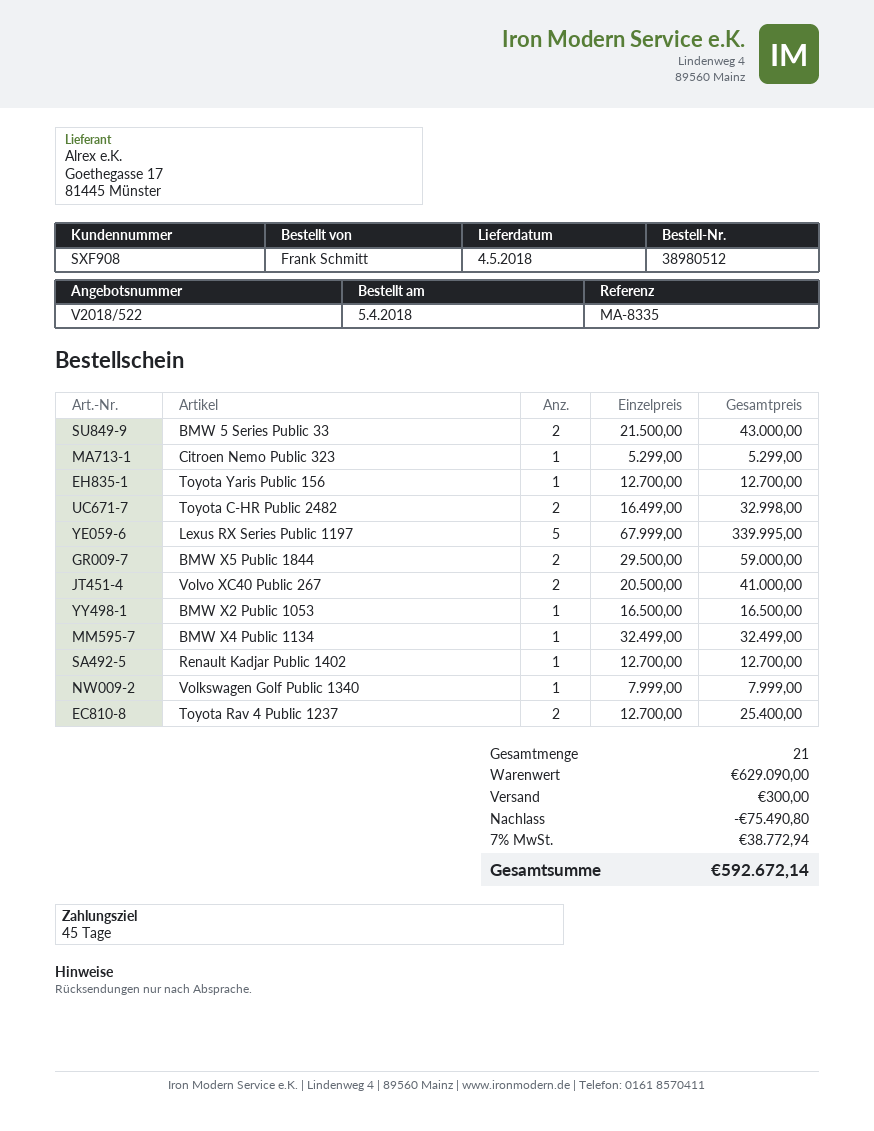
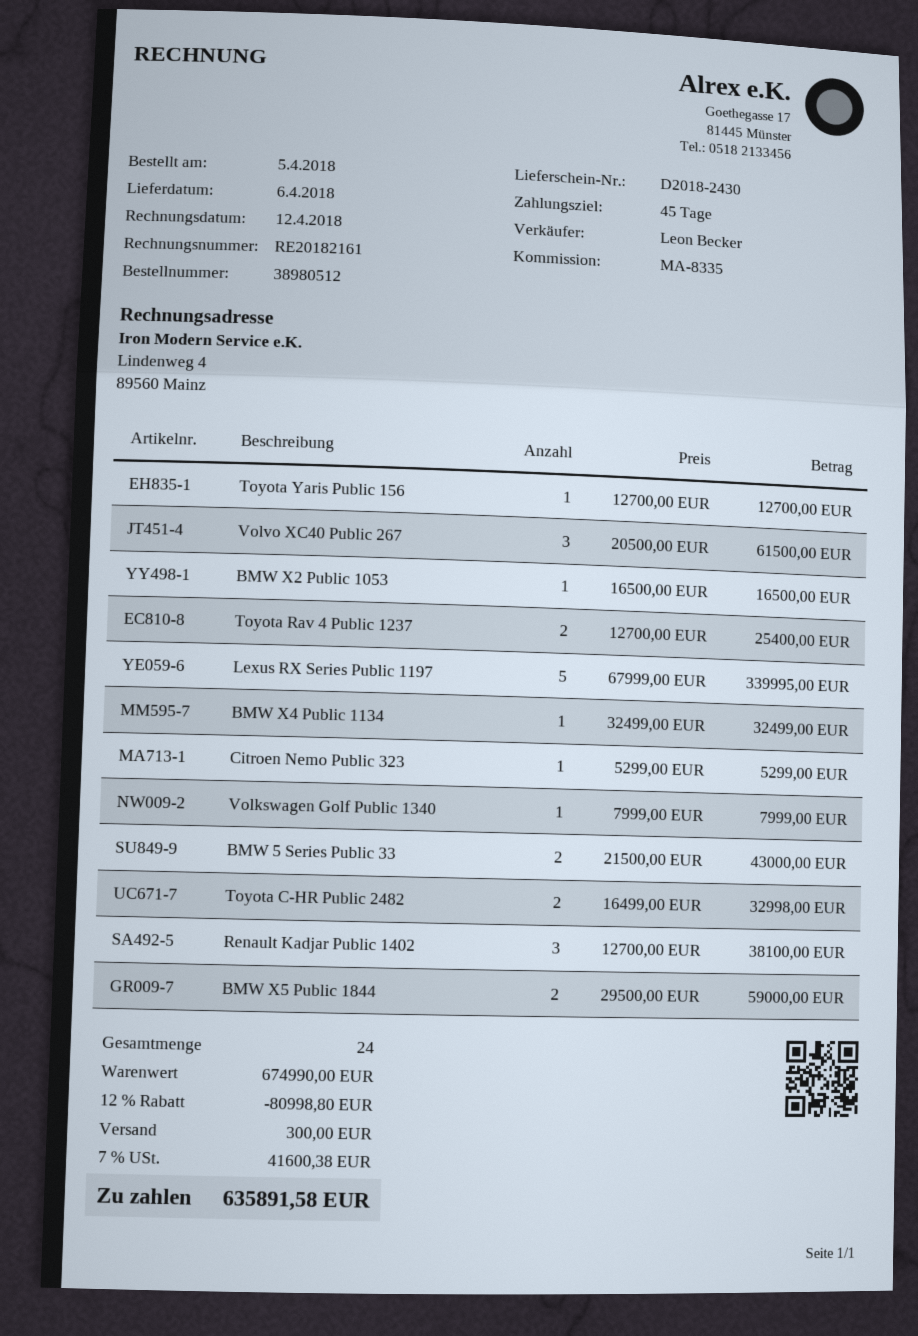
delivery date: 2018-05-04 -> 2018-04-06
Volvo XC40 Public 267: 2 x 20500.00 = 41000.00 -> 3 x 20500.00 = 61500.00
Renault Kadjar Public 1402: 1 x 12700.00 = 12700.00 -> 3 x 12700.00 = 38100.00
total quantity: 21 -> 24
subtotal: 629090.00 -> 674990.00
discount: 75490.80 -> 80998.80
tax: 7% = 38772.94 -> 7% = 41600.38
total: 592672.14 -> 635891.58

